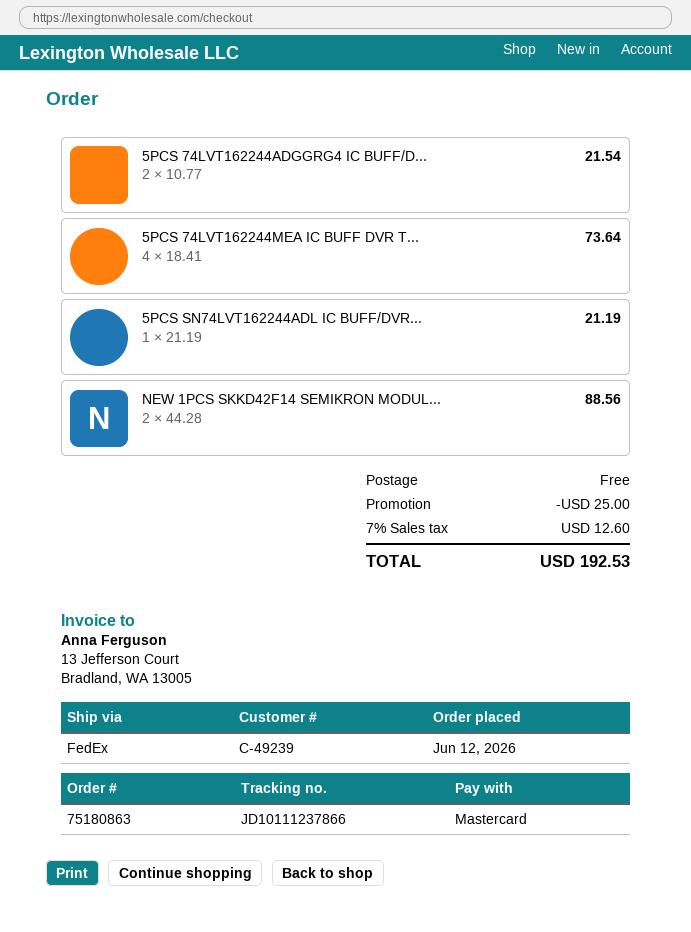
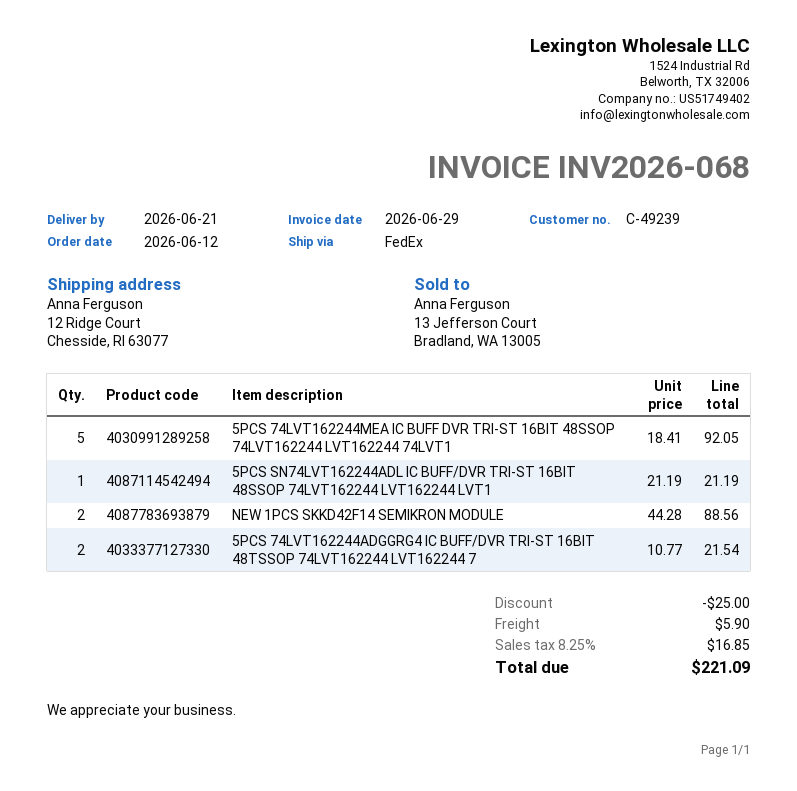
5PCS 74LVT162244MEA IC BUFF DVR T...: 4 x 18.41 = 73.64 -> 5 x 18.41 = 92.05
shipping: 0.00 -> 5.90
tax: 7% = 12.60 -> 8.25% = 16.85
total: 192.53 -> 221.09

